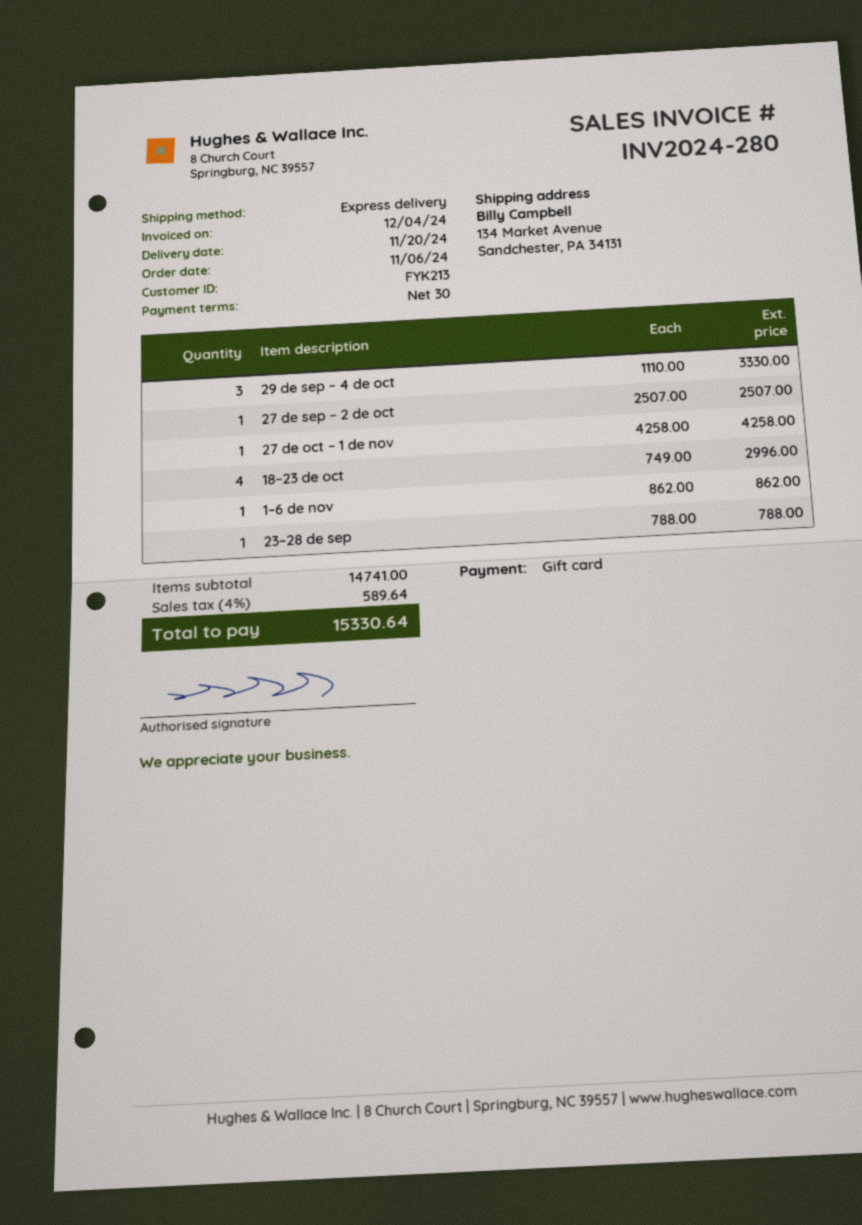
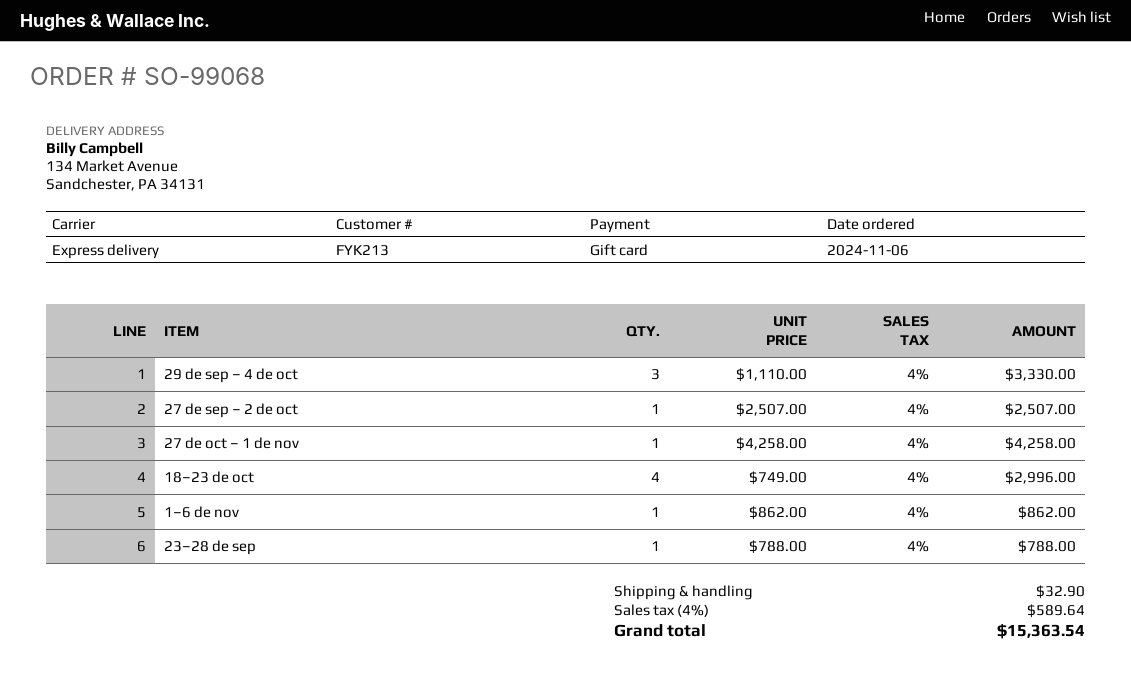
shipping: none -> 32.90
total: 15330.64 -> 15363.54

